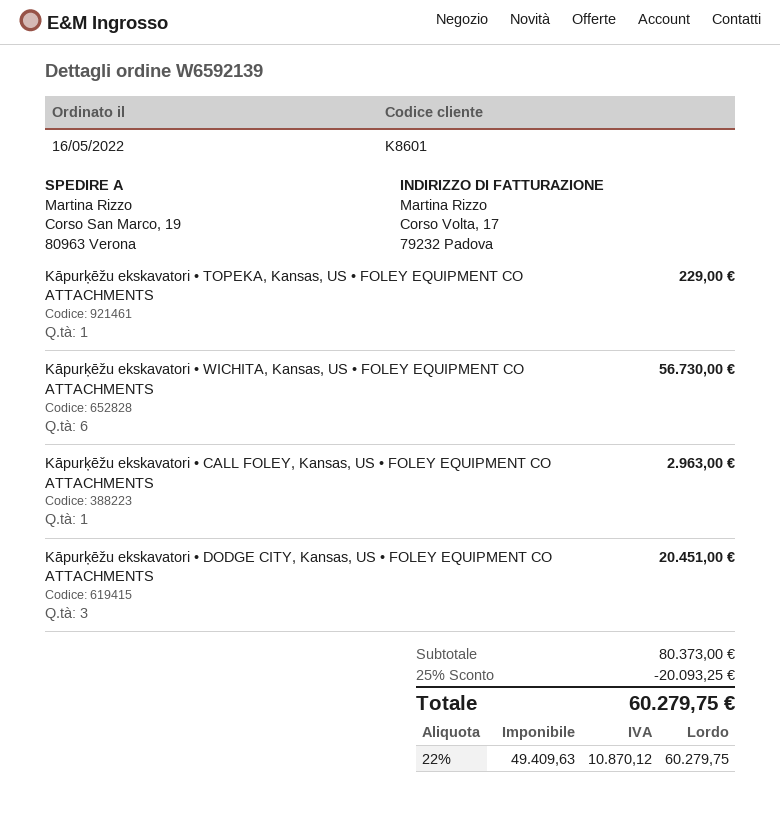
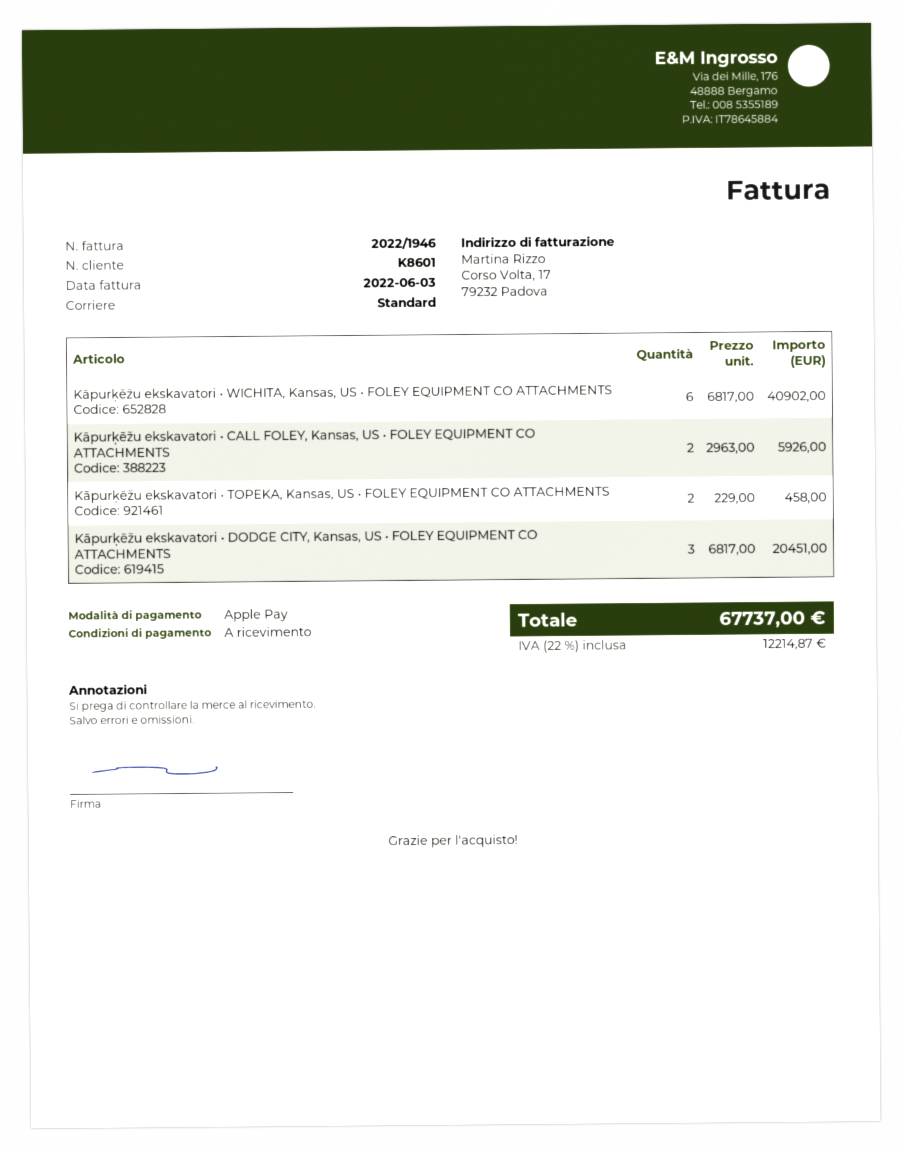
Kāpurķēžu ekskavatori • TOPEKA, Kansas, US • FOLEY EQUIPMENT CO ATTACHMENTS: 1 for 229.00 -> 2 for 458.00
Kāpurķēžu ekskavatori • WICHITA, Kansas, US • FOLEY EQUIPMENT CO ATTACHMENTS: 6 for 56730.00 -> 6 for 40902.00
Kāpurķēžu ekskavatori • CALL FOLEY, Kansas, US • FOLEY EQUIPMENT CO ATTACHMENTS: 1 for 2963.00 -> 2 for 5926.00
discount: 25% = 20093.25 -> none
tax: 22% = 10870.12 -> 22% = 12214.87
total: 60279.75 -> 67737.00

